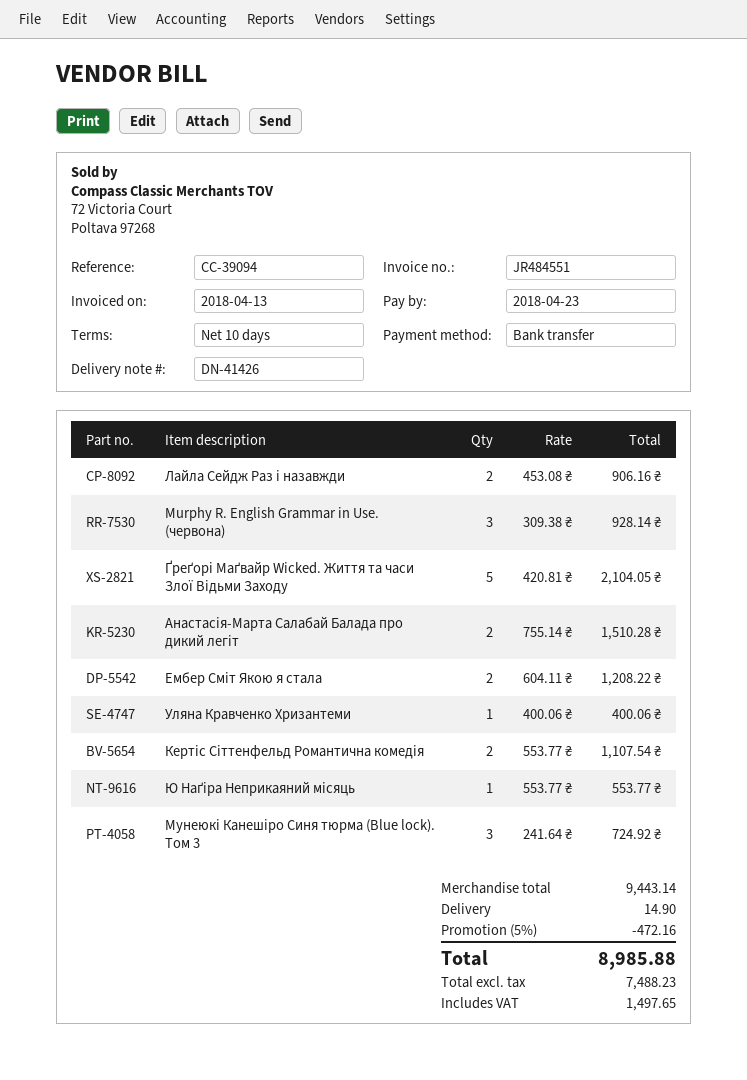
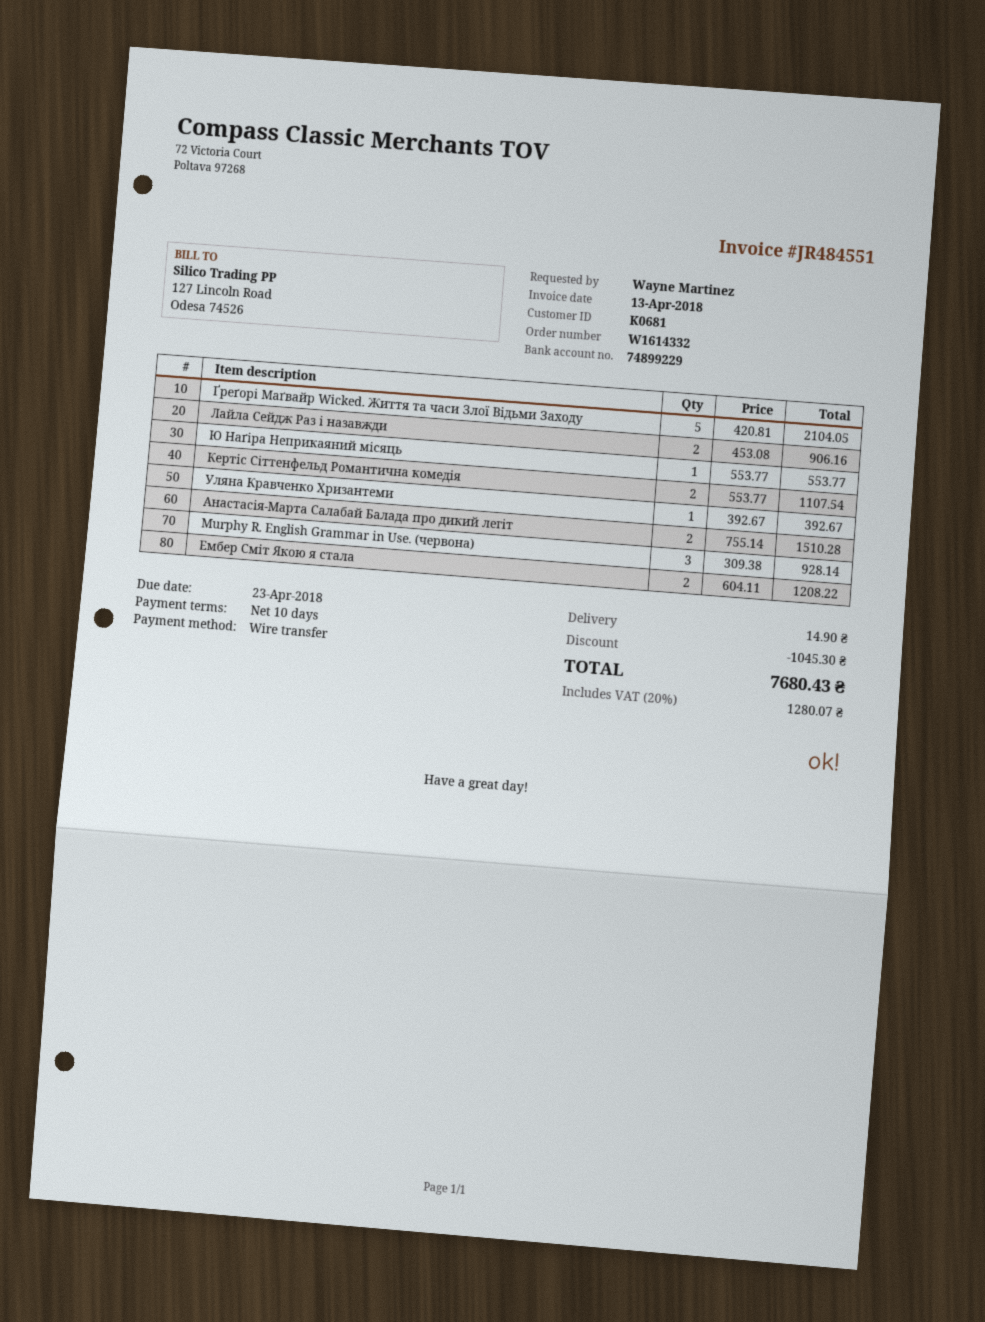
Уляна Кравченко Хризантеми: 1 x 400.06 = 400.06 -> 1 x 392.67 = 392.67
Мунеюкі Канешіро Синя тюрма (Blue lock). Том 3: 3 x 241.64 = 724.92 -> none
discount: 472.16 -> 1045.30
tax: 1497.65 -> 1280.07
total: 8985.88 -> 7680.43

